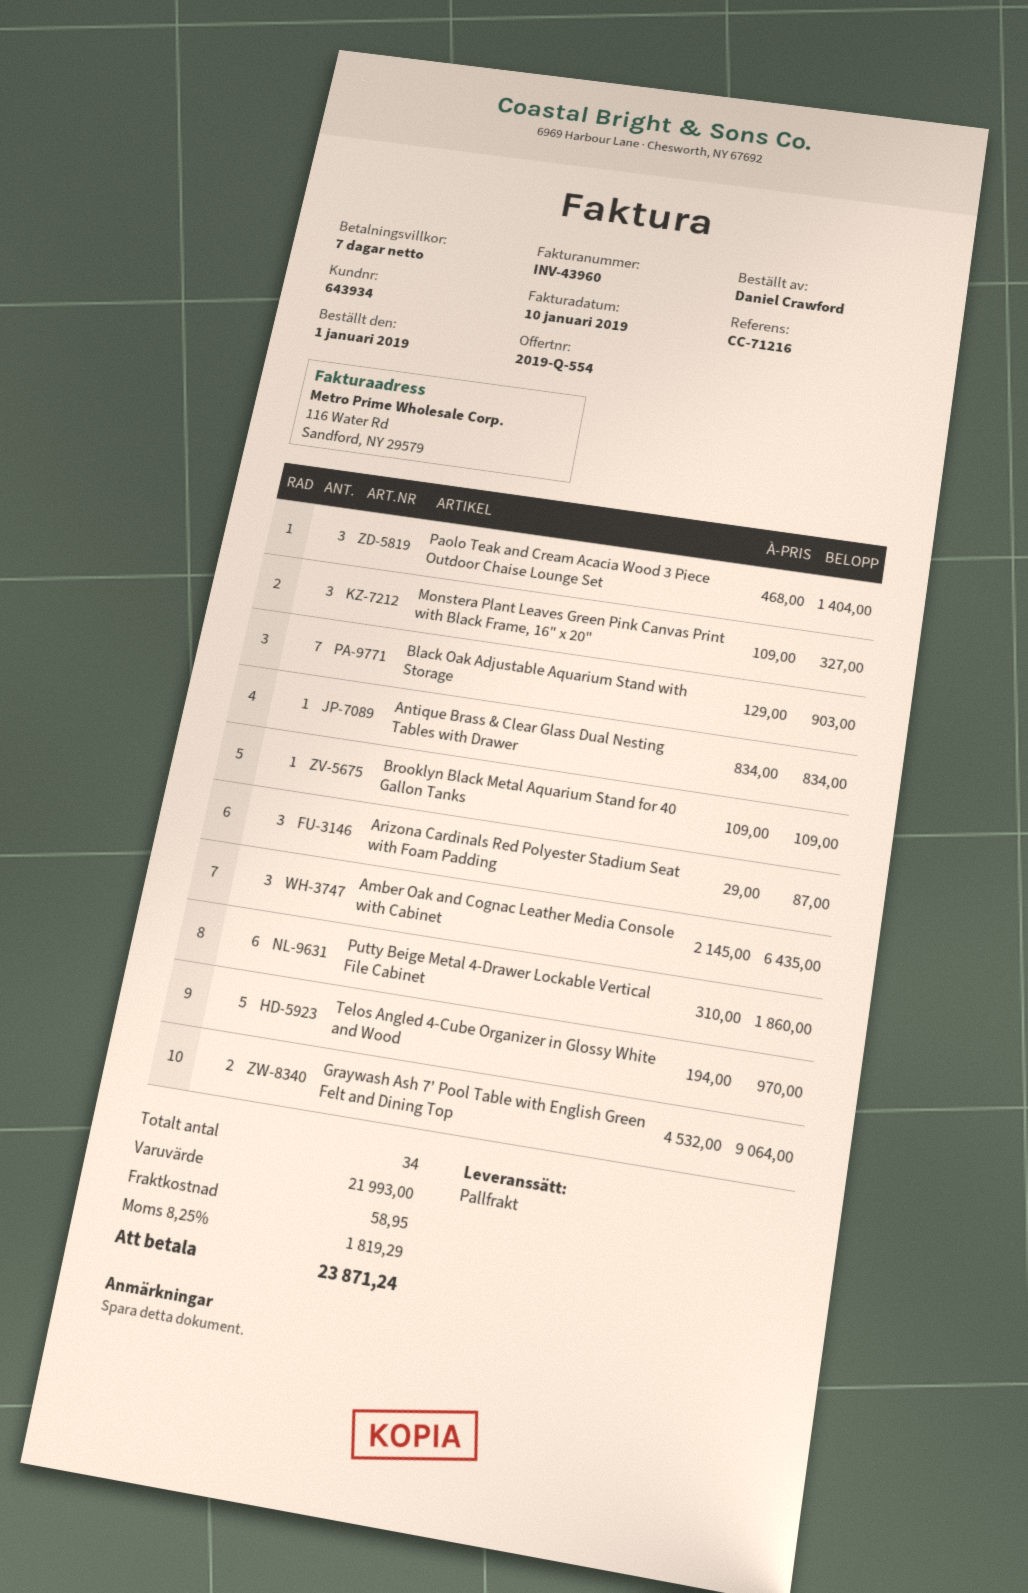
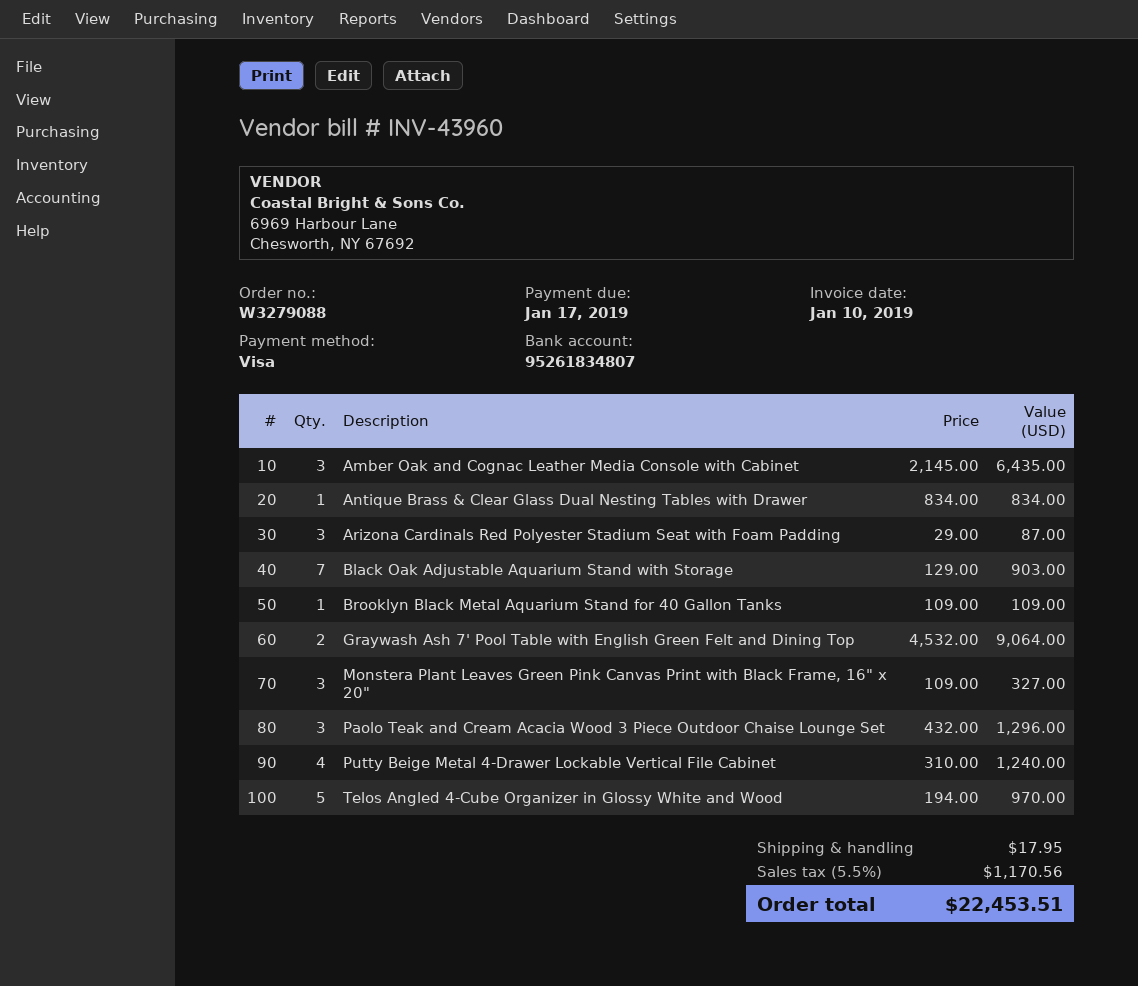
Paolo Teak and Cream Acacia Wood 3 Piece Outdoor Chaise Lounge Set: 3 x 468.00 = 1404.00 -> 3 x 432.00 = 1296.00
Putty Beige Metal 4-Drawer Lockable Vertical File Cabinet: 6 x 310.00 = 1860.00 -> 4 x 310.00 = 1240.00
shipping: 58.95 -> 17.95
tax: 8.25% = 1819.29 -> 5.5% = 1170.56
total: 23871.24 -> 22453.51

